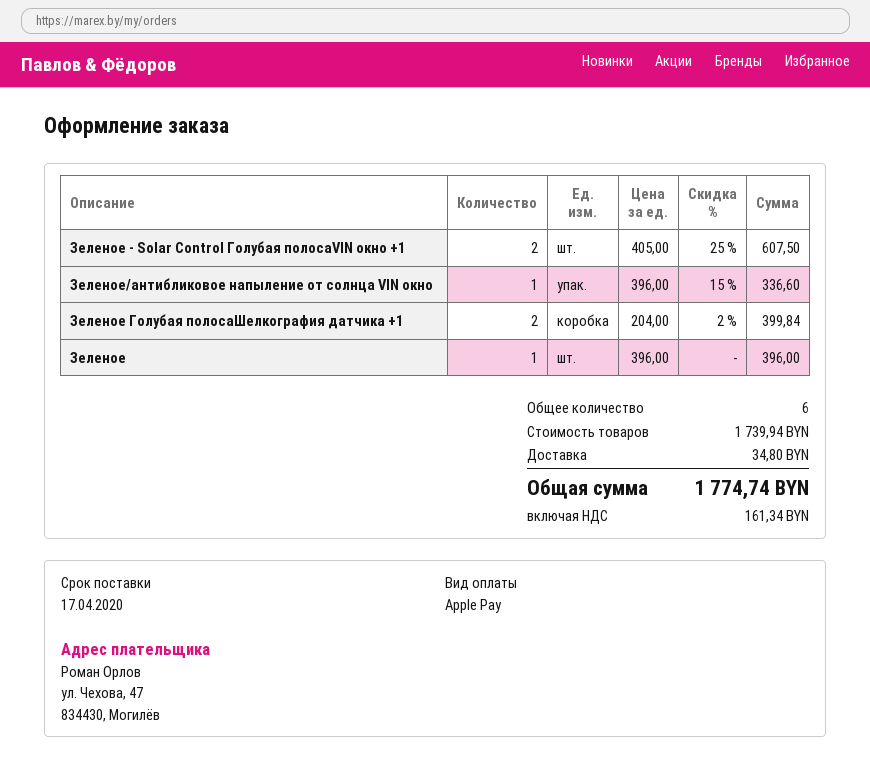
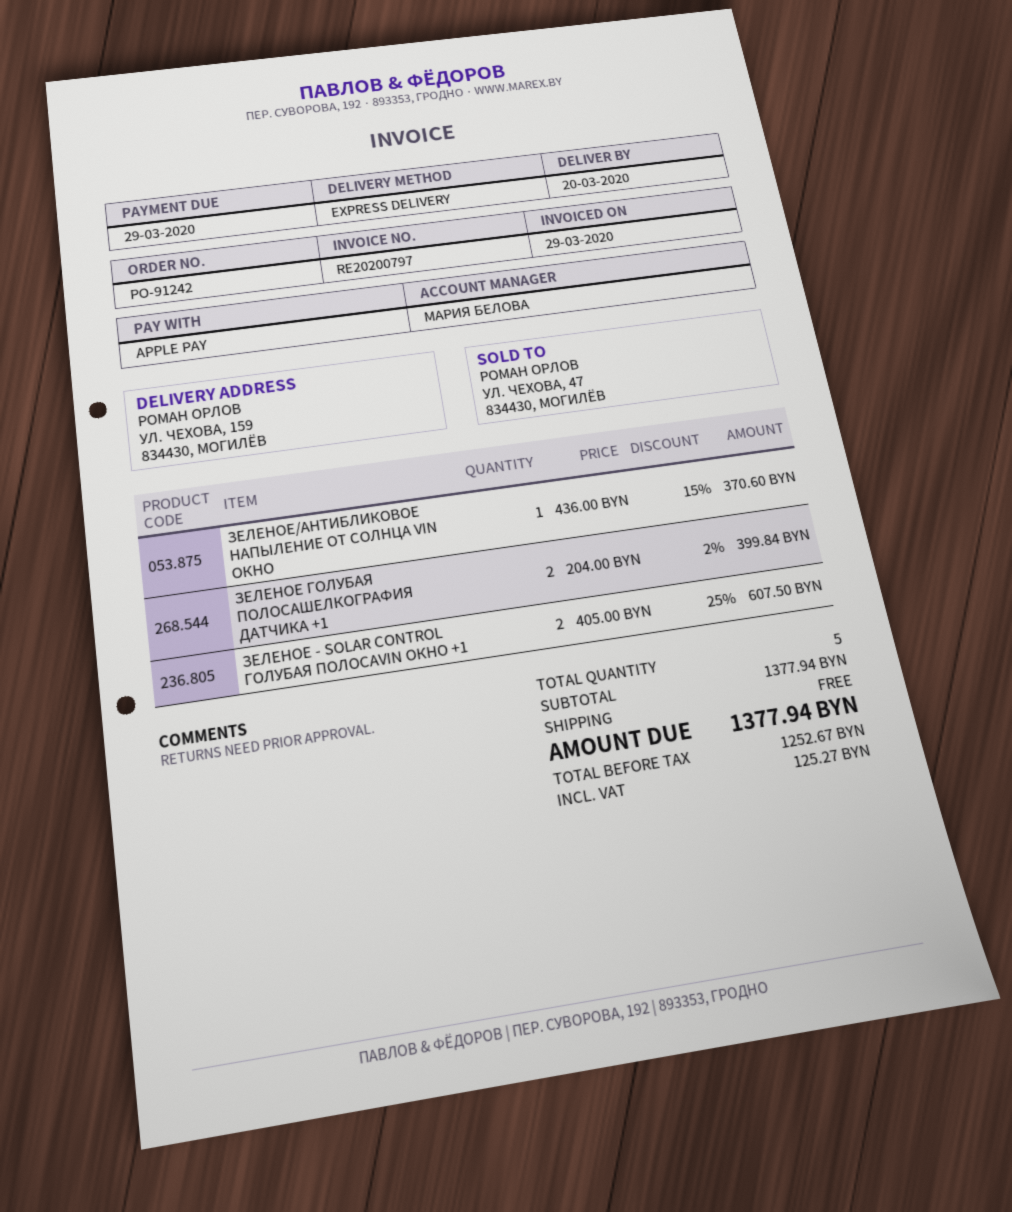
delivery date: 2020-04-17 -> 2020-03-20
Зеленое/антибликовое напыление от солнца VIN окно: 1 x 396.00 - 15% = 336.60 -> 1 x 436.00 - 15% = 370.60
Зеленое: 1 x 396.00 = 396.00 -> none
total quantity: 6 -> 5
subtotal: 1739.94 -> 1377.94
shipping: 34.80 -> 0.00
tax: 161.34 -> 125.27
total: 1774.74 -> 1377.94

